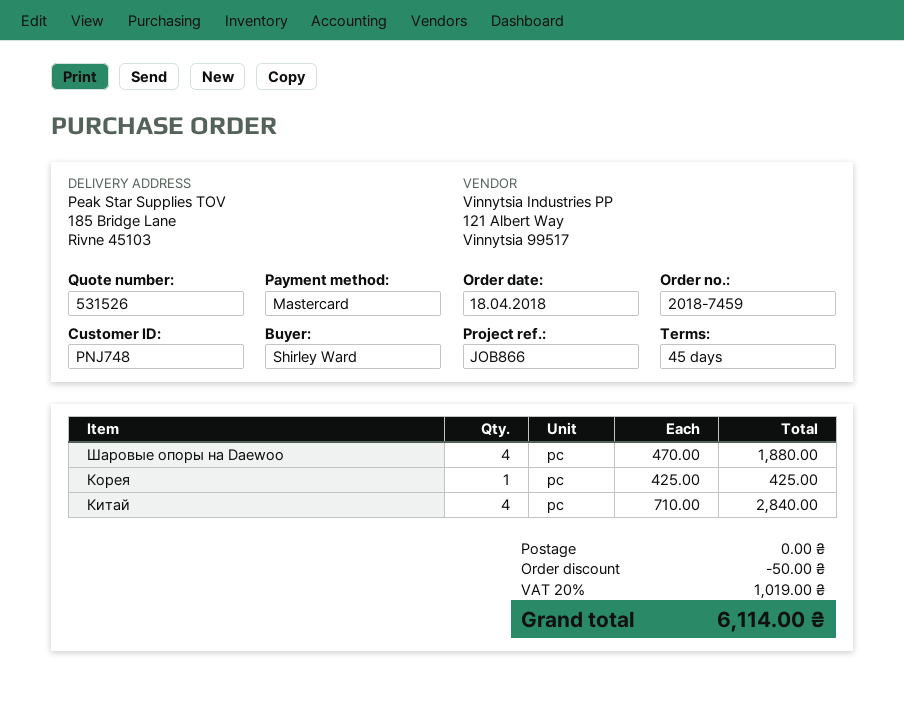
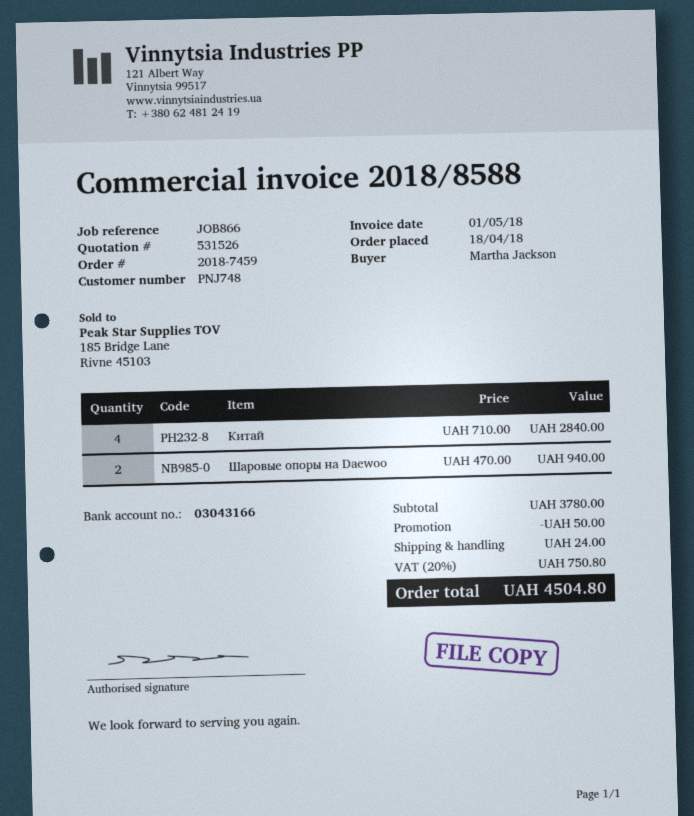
ordered by: Shirley Ward -> Martha Jackson
Шаровые опоры на Daewoo: 4 x 470.00 = 1880.00 -> 2 x 470.00 = 940.00
Корея: 1 x 425.00 = 425.00 -> none
shipping: 0.00 -> 24.00
tax: 20% = 1019.00 -> 20% = 750.80
total: 6114.00 -> 4504.80

